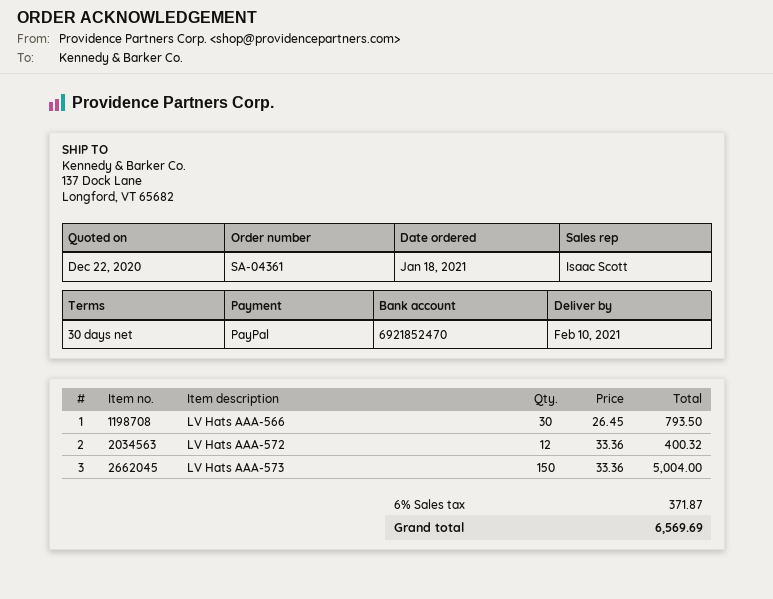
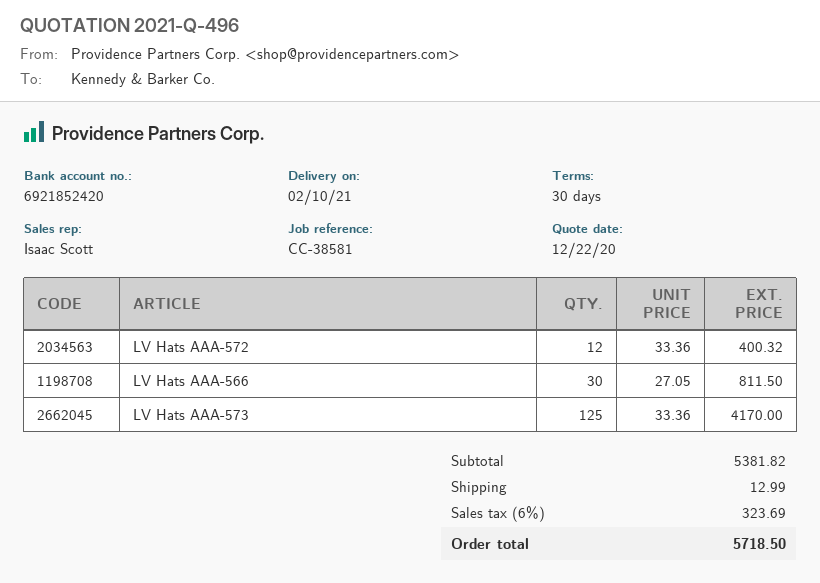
bank account: 6921852470 -> 6921852420
LV Hats AAA-566: 30 x 26.45 = 793.50 -> 30 x 27.05 = 811.50
LV Hats AAA-573: 150 x 33.36 = 5004.00 -> 125 x 33.36 = 4170.00
shipping: none -> 12.99
tax: 6% = 371.87 -> 6% = 323.69
total: 6569.69 -> 5718.50

